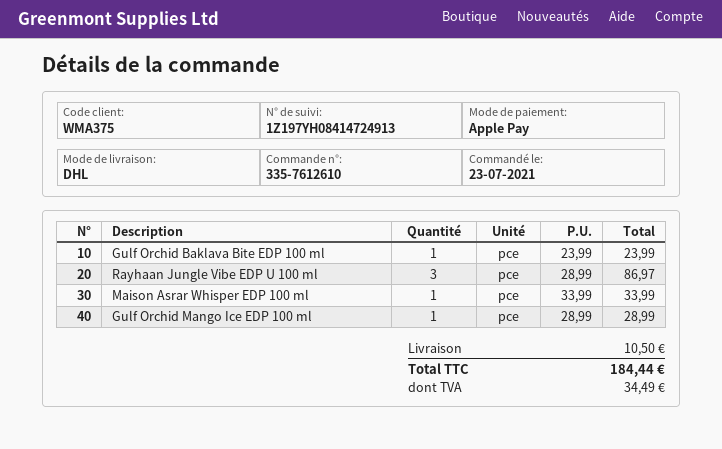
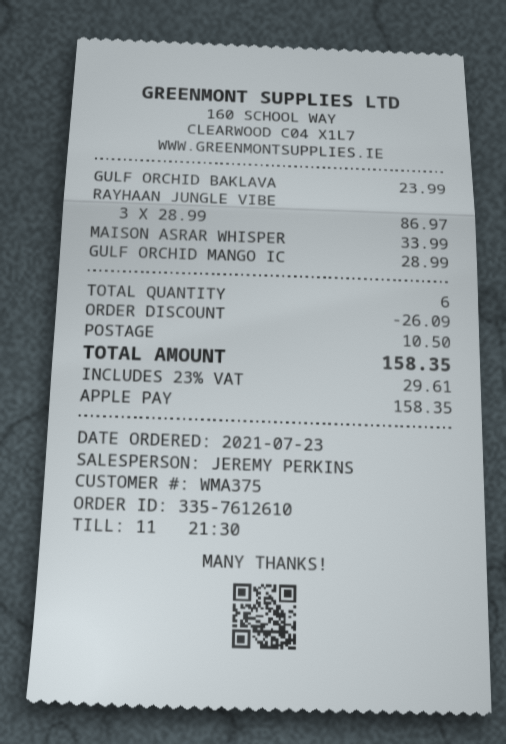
discount: none -> 26.09
tax: 34.49 -> 29.61
total: 184.44 -> 158.35

